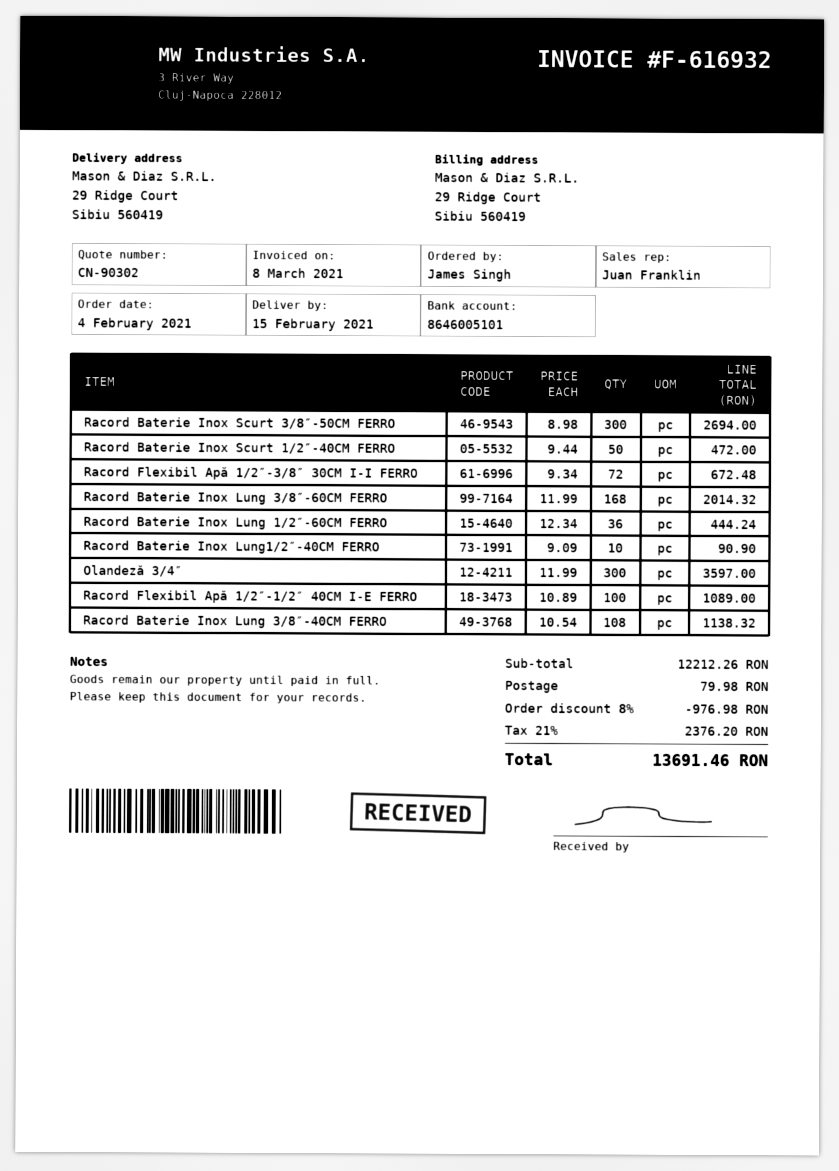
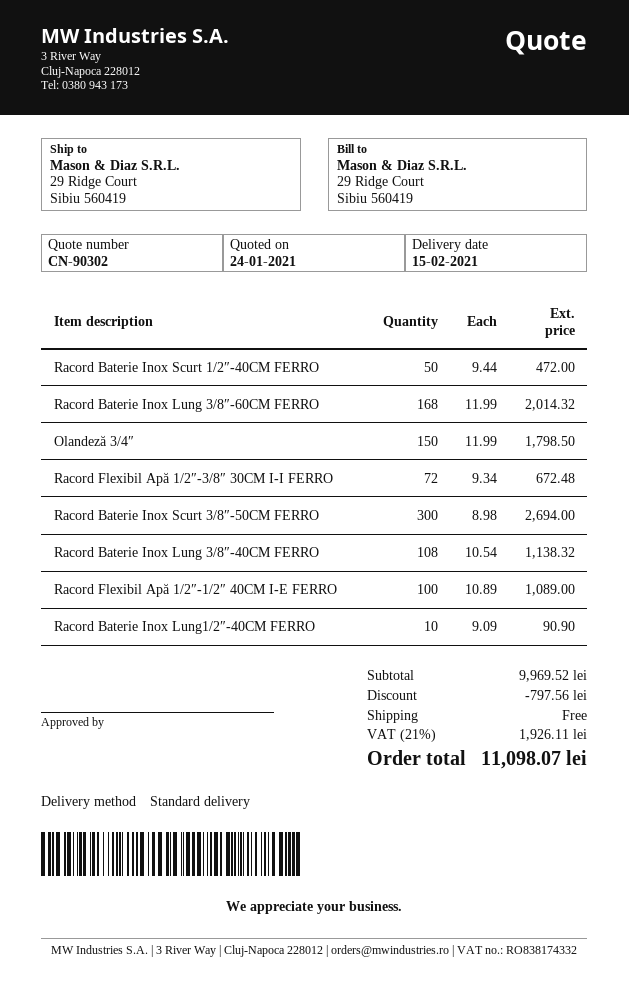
Racord Baterie Inox Lung 1/2″-60CM FERRO: 36 x 12.34 = 444.24 -> none
Olandeză 3/4″: 300 x 11.99 = 3597.00 -> 150 x 11.99 = 1798.50
subtotal: 12212.26 -> 9969.52
discount: 976.98 -> 797.56
shipping: 79.98 -> 0.00
tax: 21% = 2376.20 -> 21% = 1926.11
total: 13691.46 -> 11098.07

